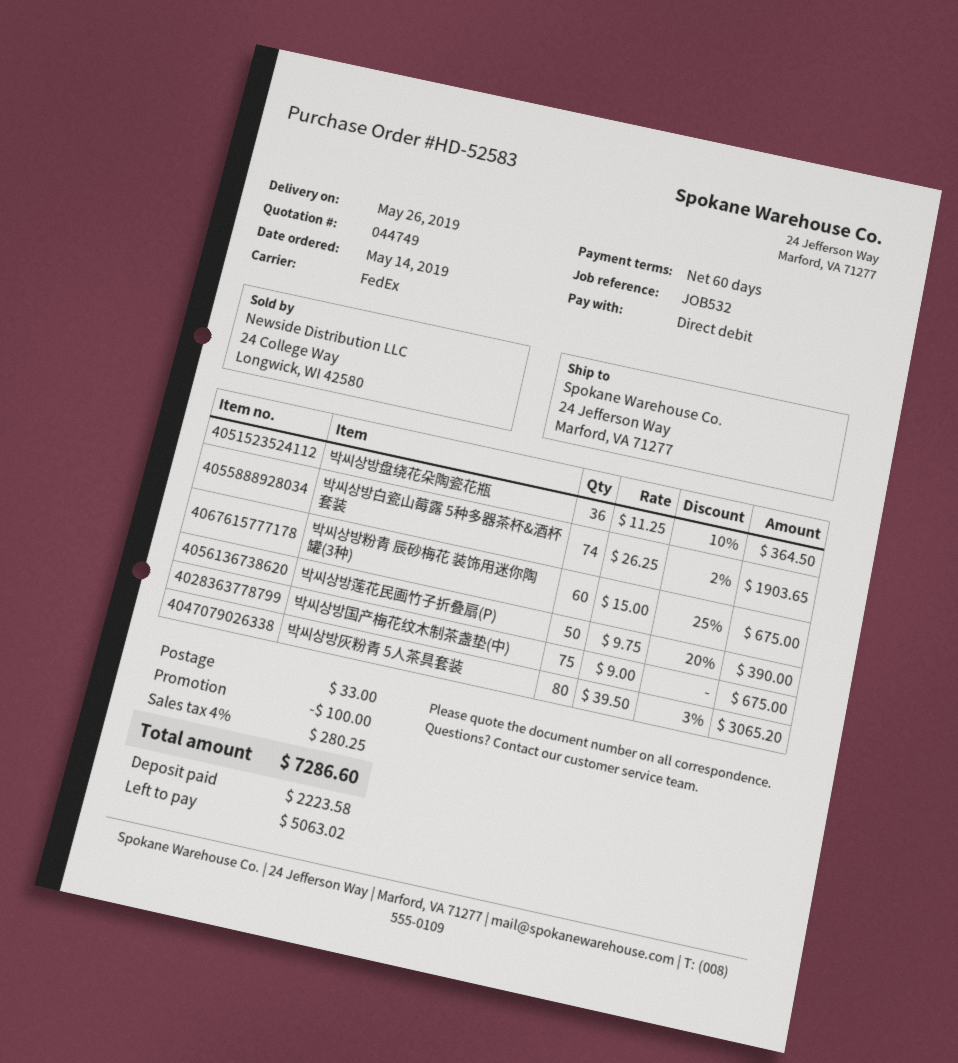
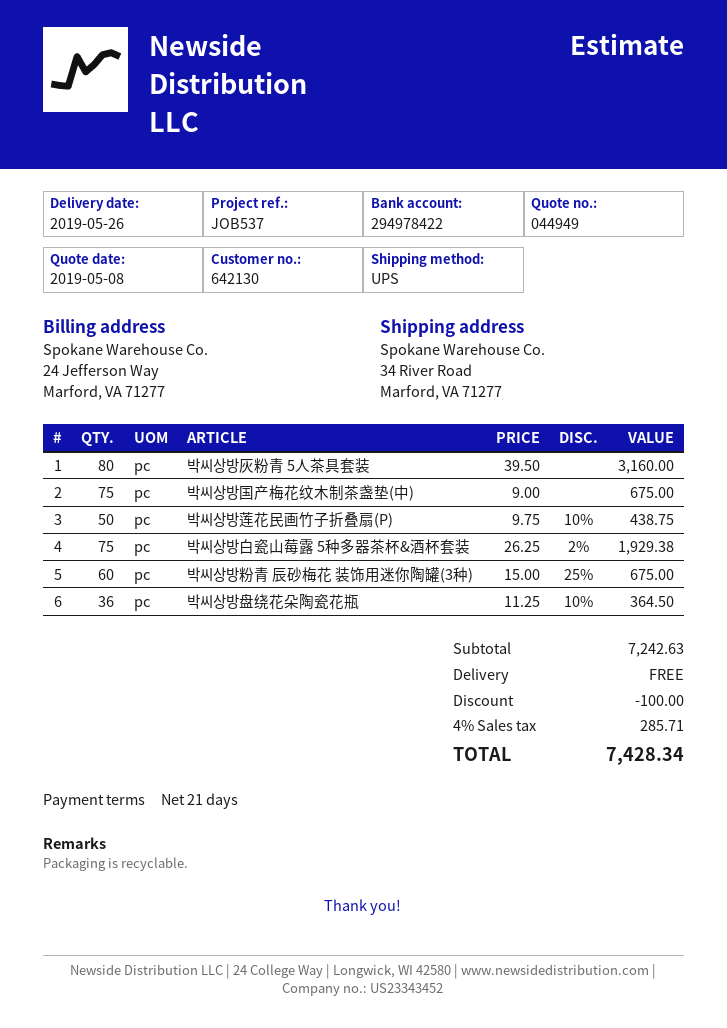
quote number: 044749 -> 044949
payment terms: 60 days -> 21 days
reference: JOB532 -> JOB537
shipping method: FedEx -> UPS
ship to: 24 Jefferson Way, Marford, VA 71277 -> 34 River Road, Marford, VA 71277
박씨상방白瓷山莓露 5种多器茶杯&酒杯套装: 74 x 26.25 - 2% = 1903.65 -> 75 x 26.25 - 2% = 1929.38
박씨상방莲花民画竹子折叠扇(P): 50 x 9.75 - 20% = 390.00 -> 50 x 9.75 - 10% = 438.75
박씨상방灰粉青 5人茶具套装: 80 x 39.50 - 3% = 3065.20 -> 80 x 39.50 = 3160.00
shipping: 33.00 -> 0.00
tax: 4% = 280.25 -> 4% = 285.71
total: 7286.60 -> 7428.34

